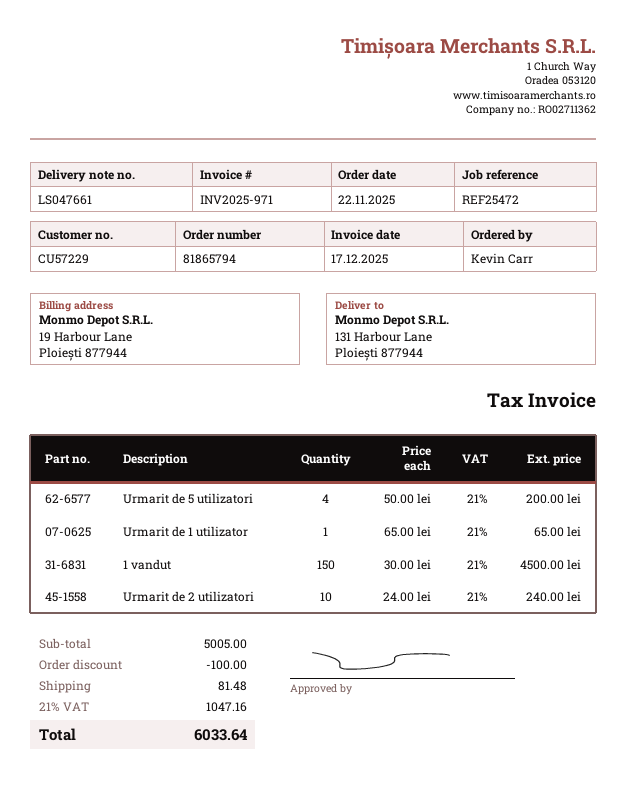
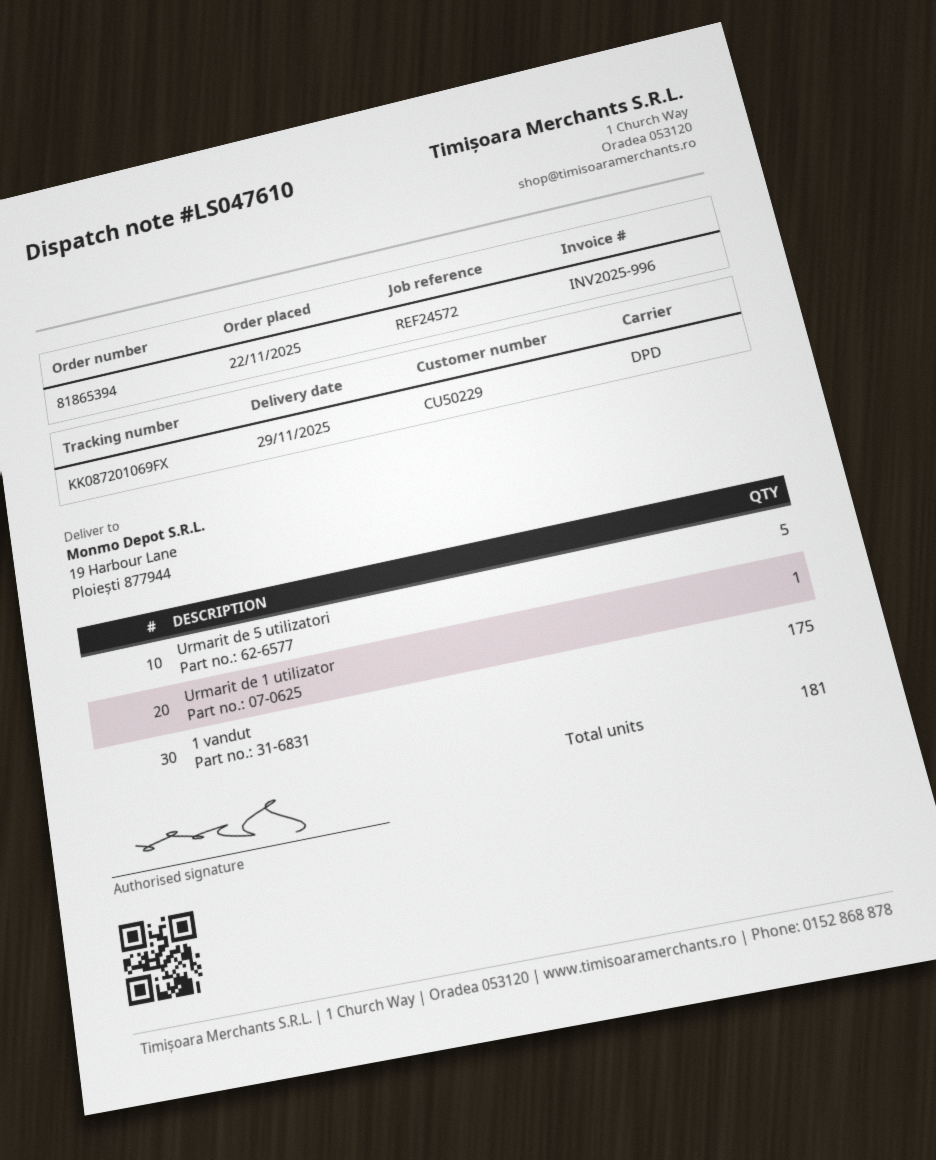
order number: 81865794 -> 81865394
delivery note number: LS047661 -> LS047610
invoice number: INV2025-971 -> INV2025-996
customer number: CU57229 -> CU50229
reference: REF25472 -> REF24572
ship to: 131 Harbour Lane, Ploiești 877944 -> 19 Harbour Lane, Ploiești 877944
Urmarit de 5 utilizatori: 4 -> 5
1 vandut: 150 -> 175
Urmarit de 2 utilizatori: 10 -> none

